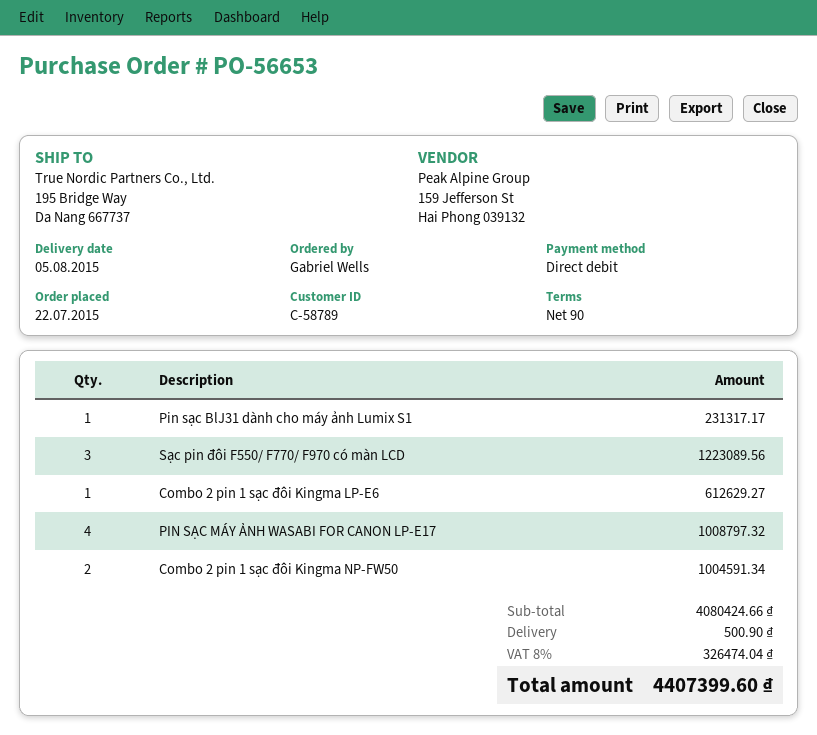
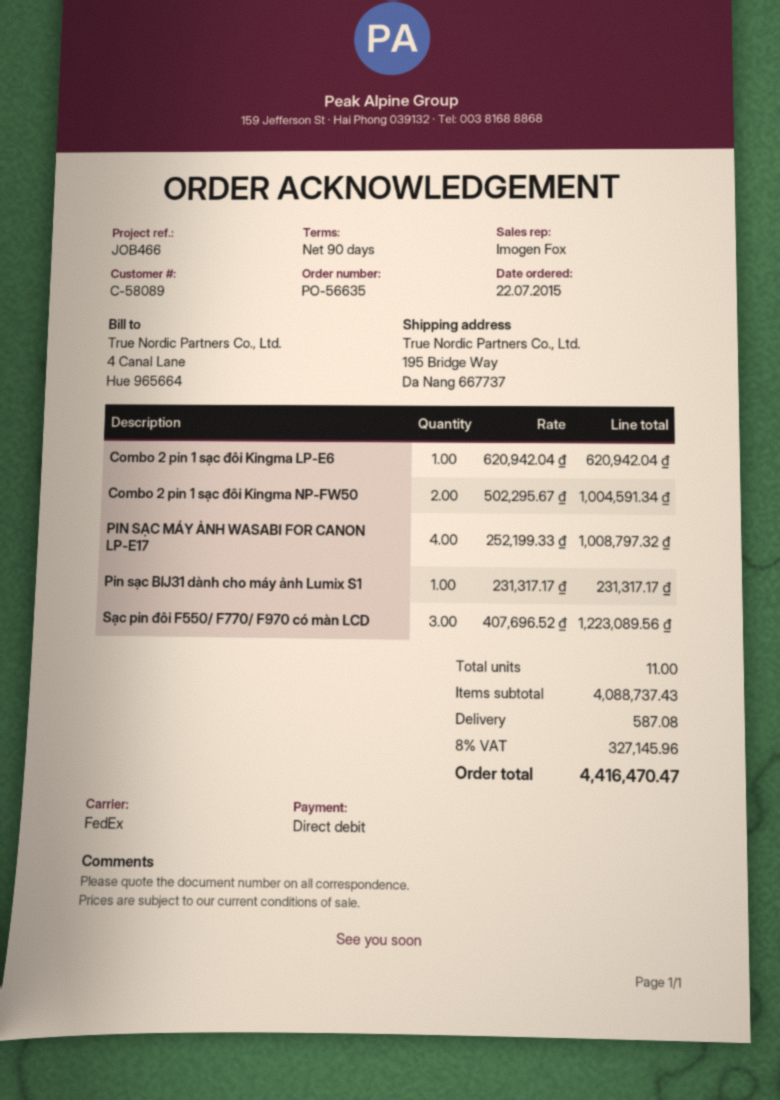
order number: PO-56653 -> PO-56635
customer number: C-58789 -> C-58089
Combo 2 pin 1 sạc đôi Kingma LP-E6: 1 for 612629.27 -> 1 for 620942.04
subtotal: 4080424.66 -> 4088737.43
shipping: 500.90 -> 587.08
tax: 8% = 326474.04 -> 8% = 327145.96
total: 4407399.60 -> 4416470.47

